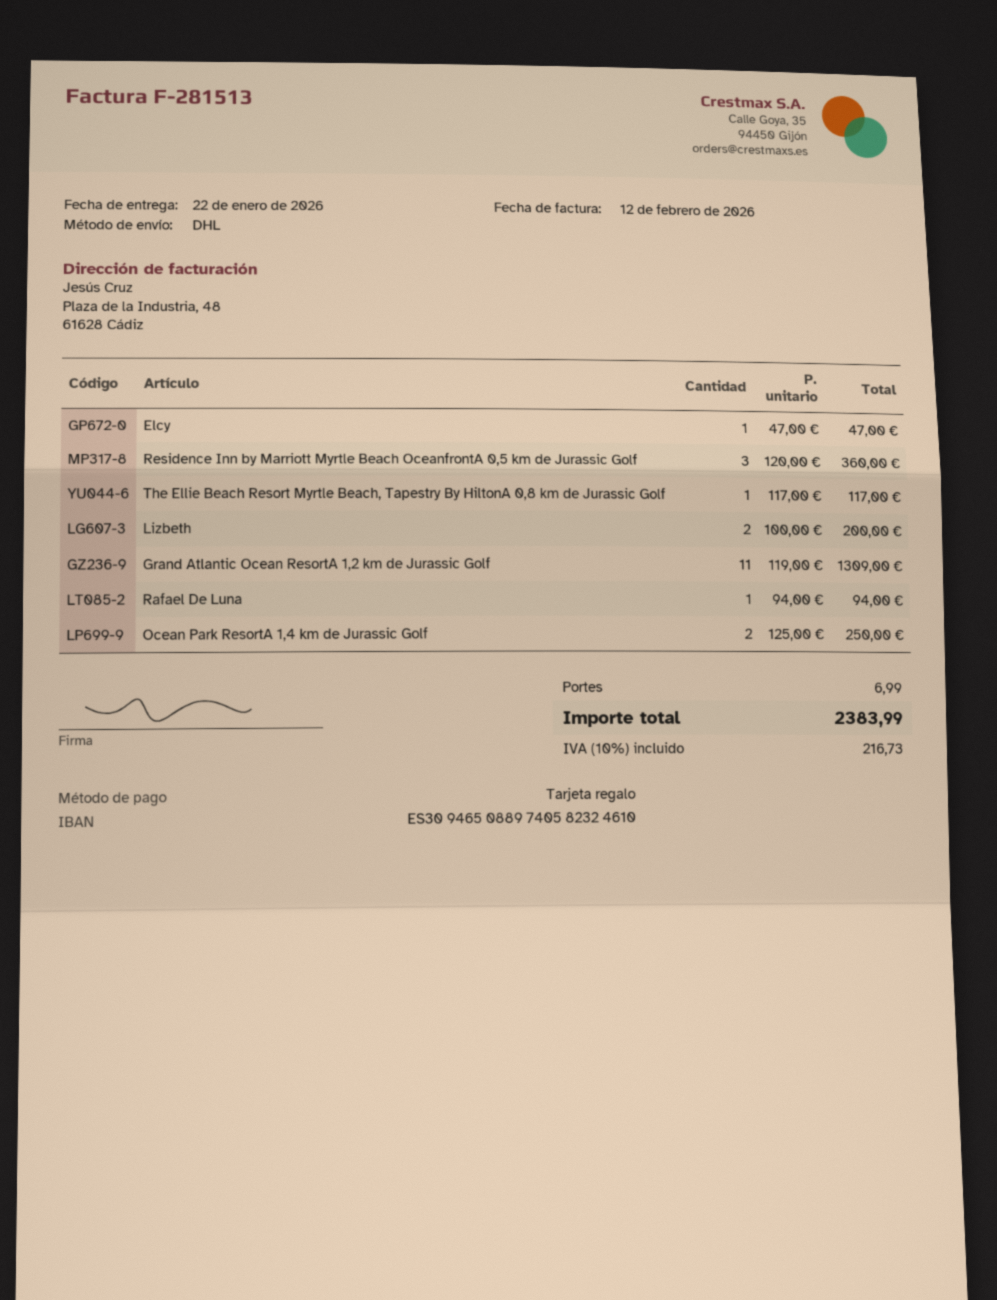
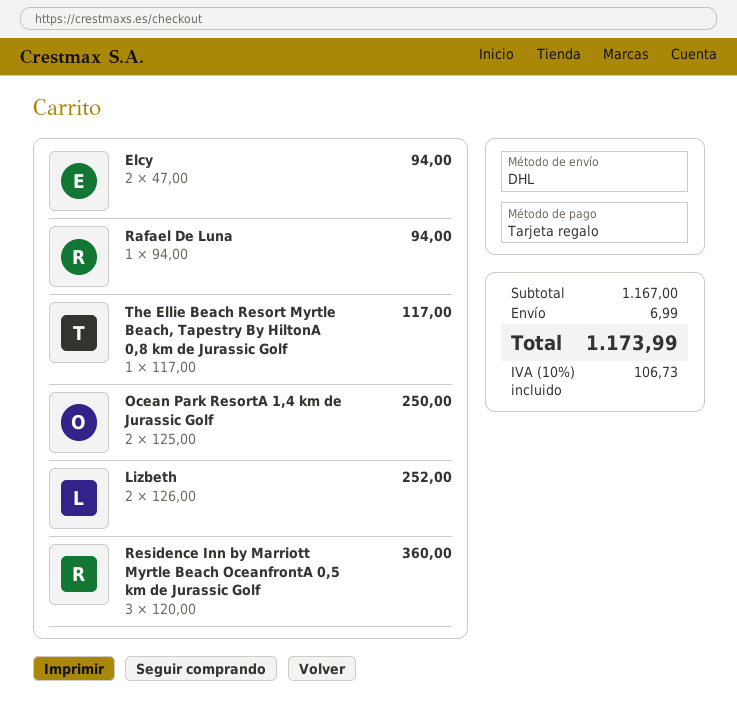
Elcy: 1 x 47.00 = 47.00 -> 2 x 47.00 = 94.00
Lizbeth: 2 x 100.00 = 200.00 -> 2 x 126.00 = 252.00
Grand Atlantic Ocean ResortA 1,2 km de Jurassic Golf: 11 x 119.00 = 1309.00 -> none
tax: 10% = 216.73 -> 10% = 106.73
total: 2383.99 -> 1173.99

